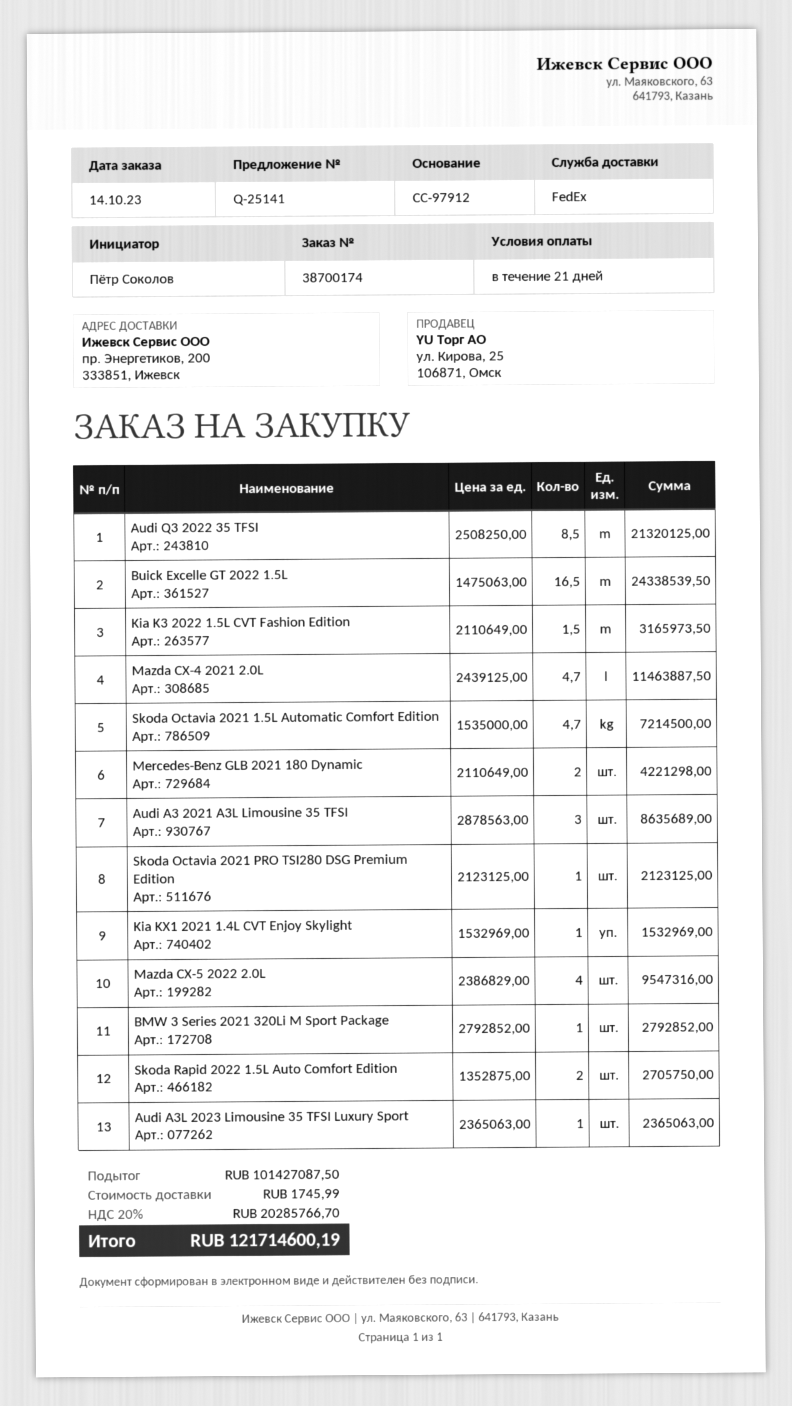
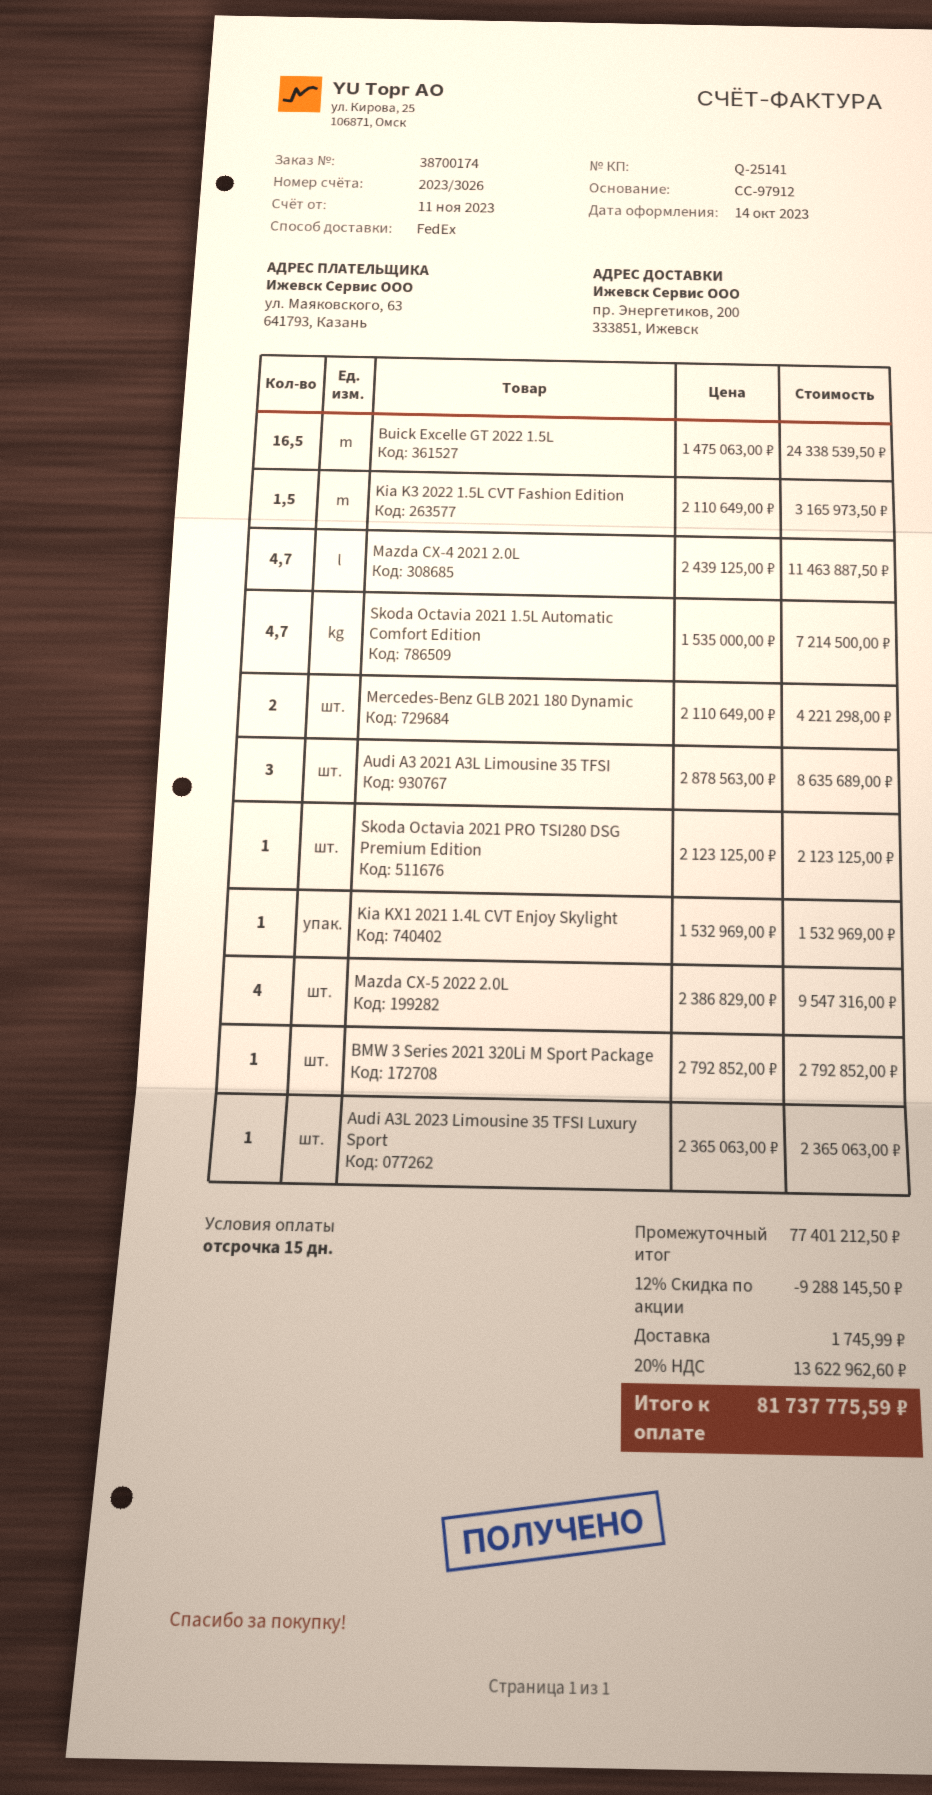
payment terms: 21 days -> 15 days
Audi Q3 2022 35 TFSI: 8.5 x 2508250.00 = 21320125.00 -> none
Skoda Rapid 2022 1.5L Auto Comfort Edition: 2 x 1352875.00 = 2705750.00 -> none
subtotal: 101427087.50 -> 77401212.50
discount: none -> 12% = 9288145.50
tax: 20% = 20285766.70 -> 20% = 13622962.60
total: 121714600.19 -> 81737775.59

